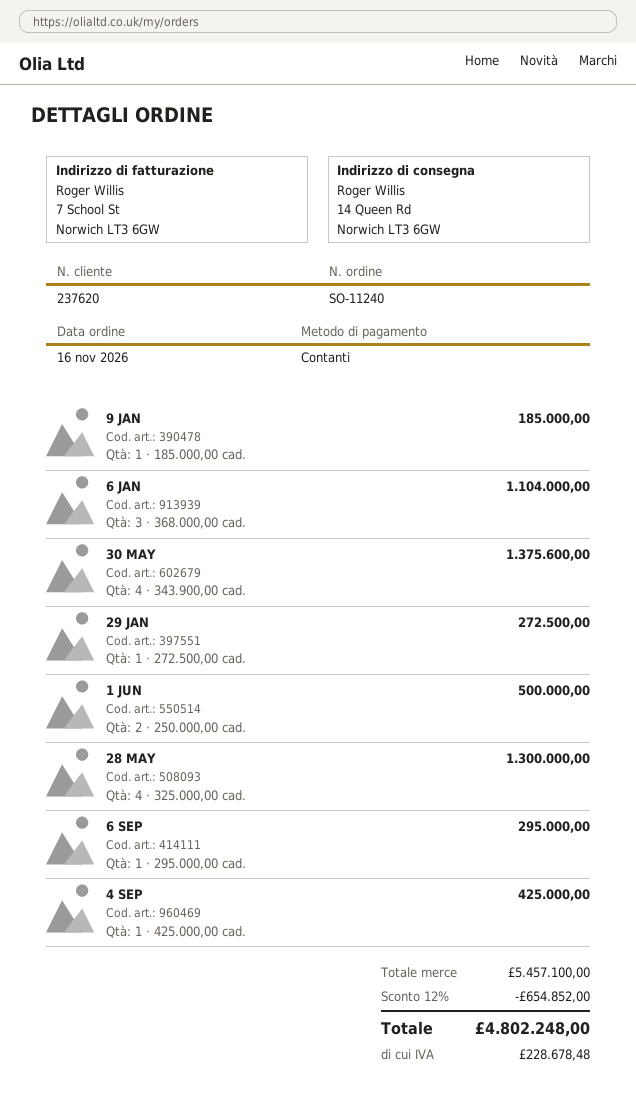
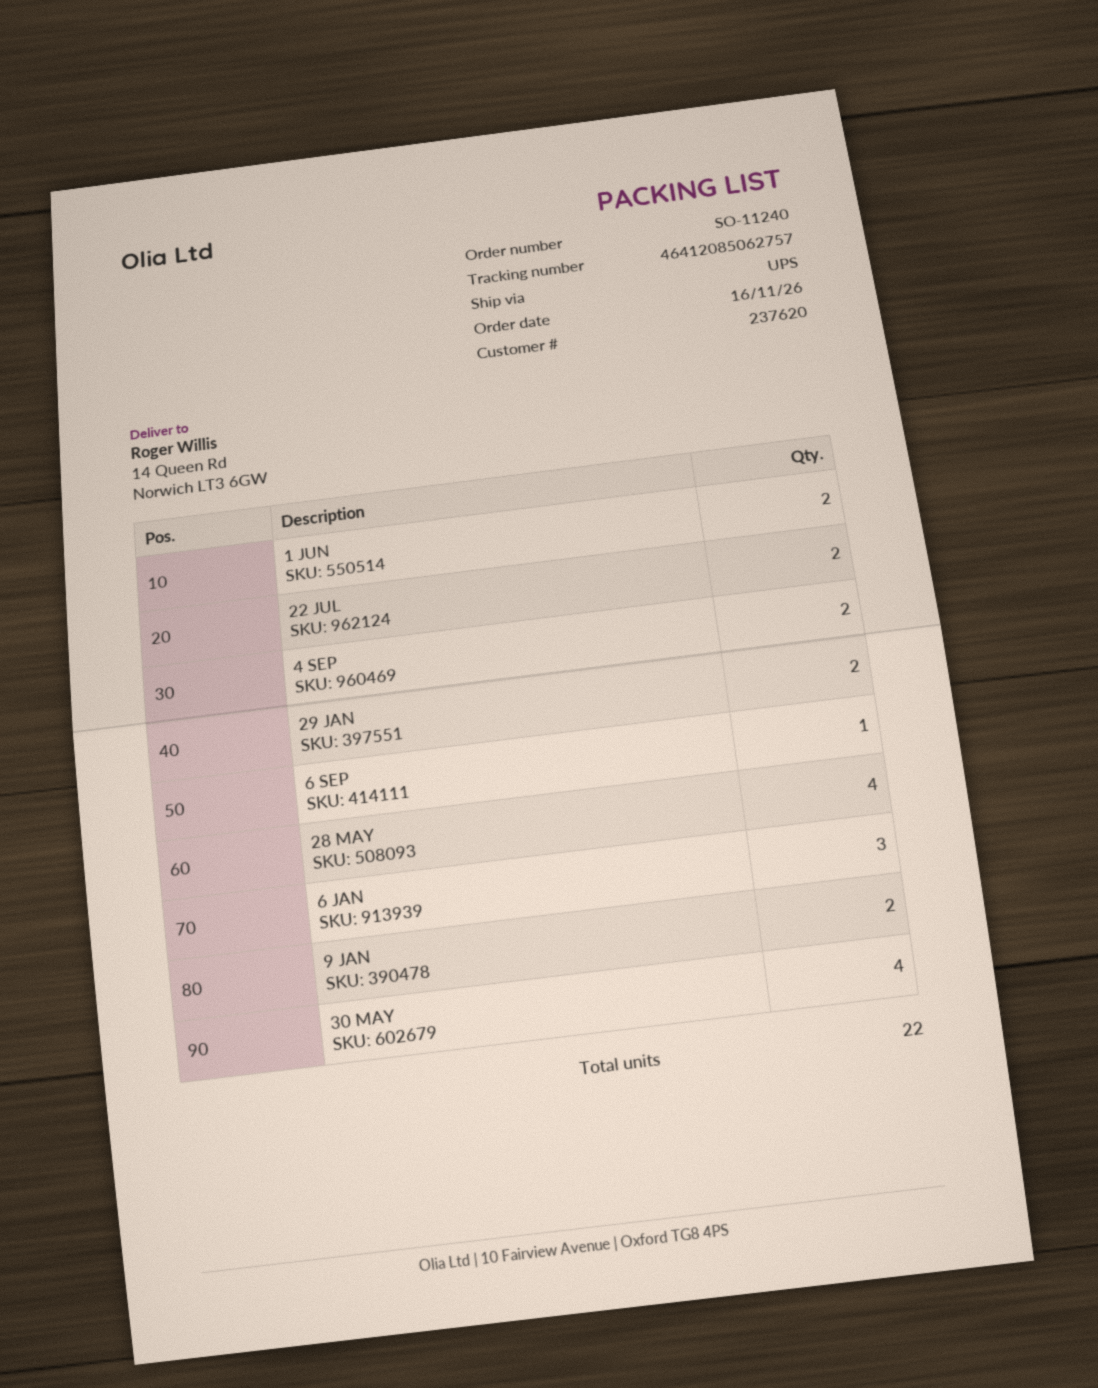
9 JAN: 1 -> 2
29 JAN: 1 -> 2
4 SEP: 1 -> 2
22 JUL: none -> 2

